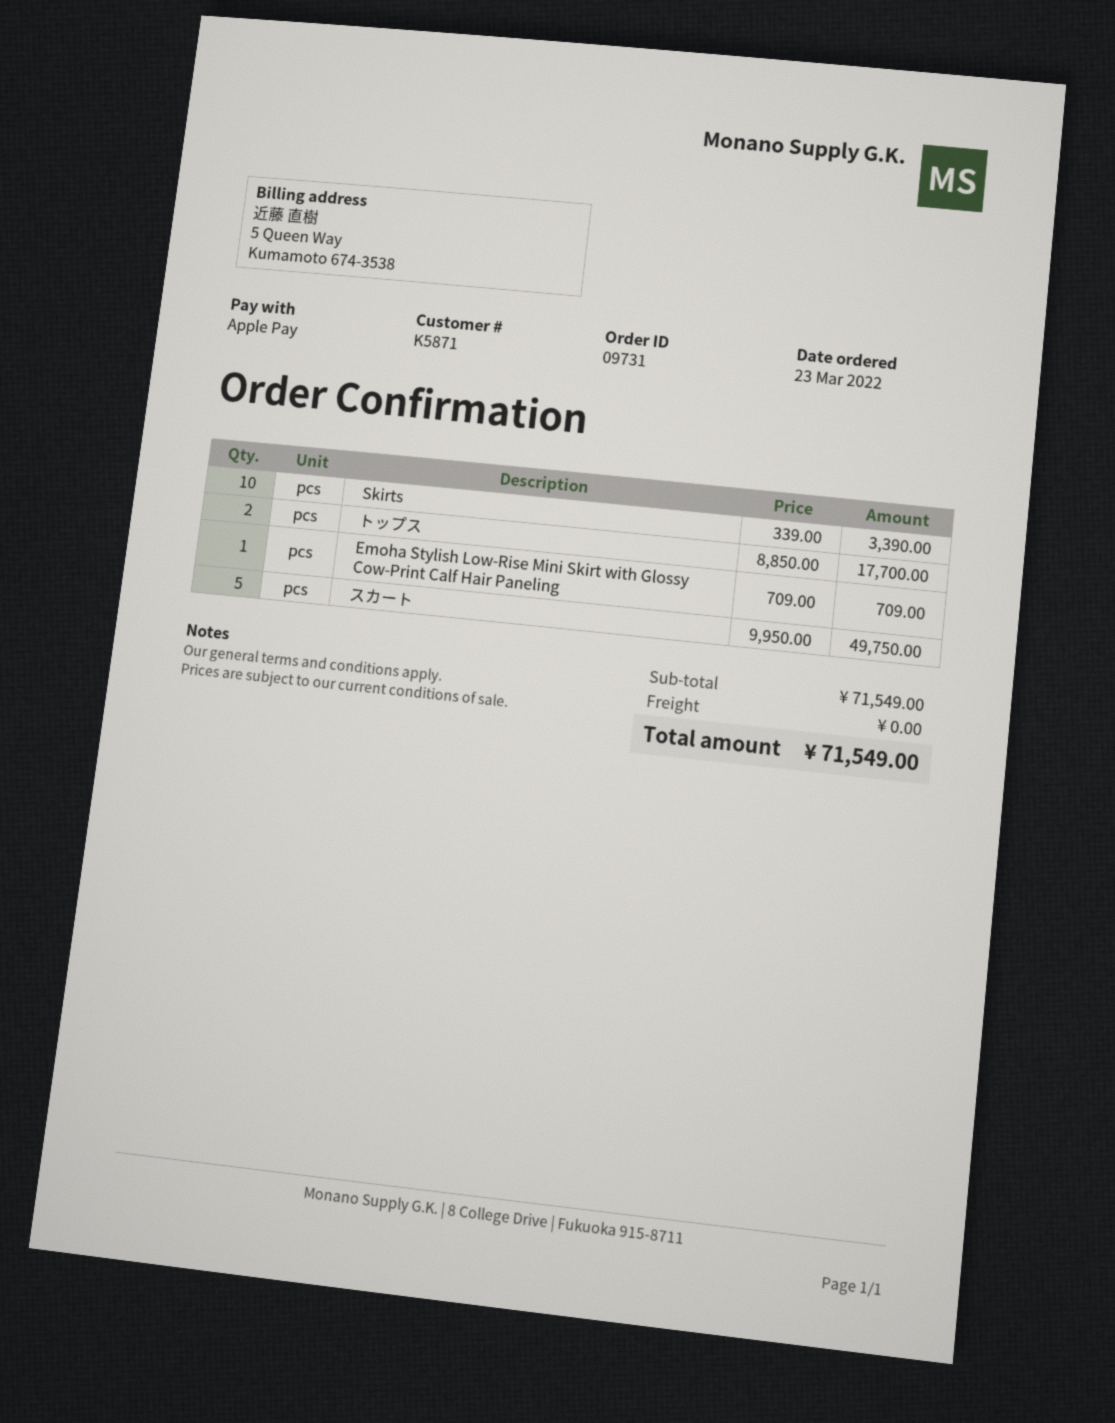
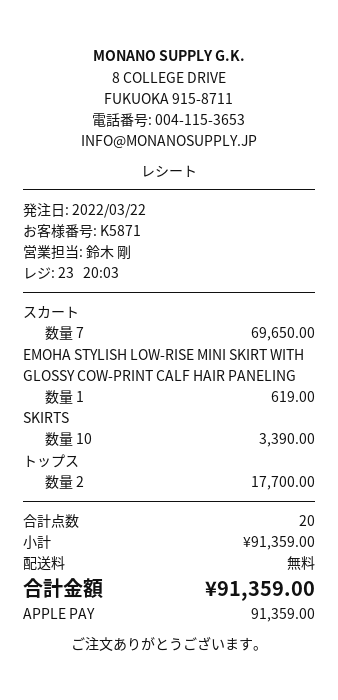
order date: 2022-03-23 -> 2022-03-22
Emoha Stylish Low-Rise Mini Skirt with Glossy Cow-Print Calf Hair Paneling: 1 for 709.00 -> 1 for 619.00
スカート: 5 for 49750.00 -> 7 for 69650.00
subtotal: 71549.00 -> 91359.00
total: 71549.00 -> 91359.00

